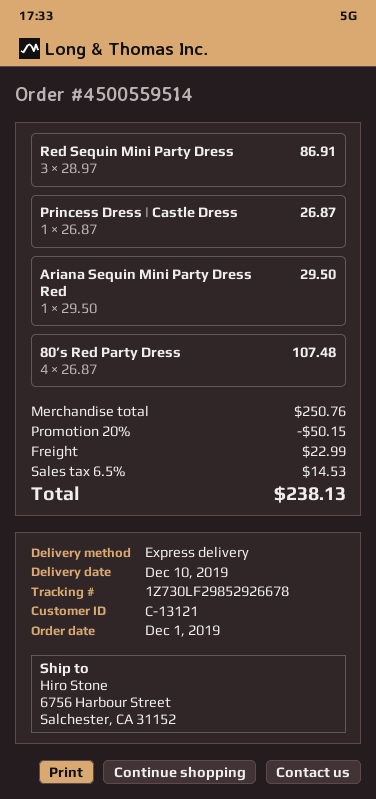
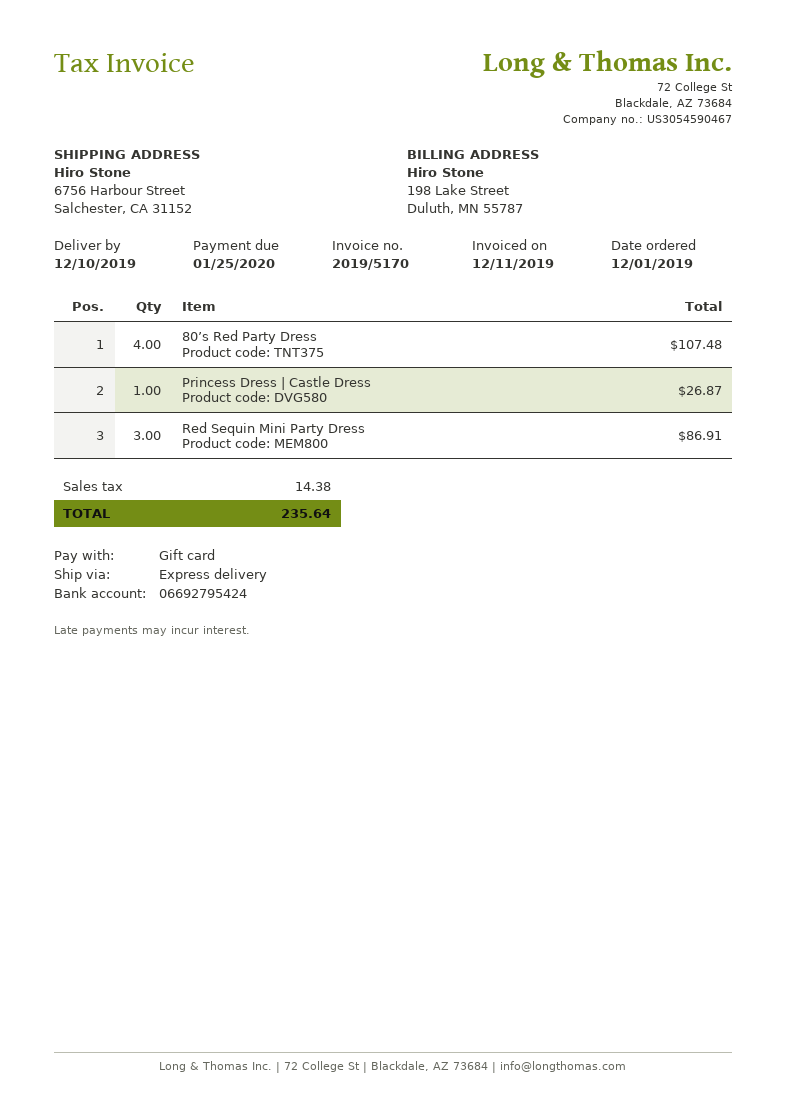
Ariana Sequin Mini Party Dress Red: 1 for 29.50 -> none
discount: 20% = 50.15 -> none
shipping: 22.99 -> none
tax: 14.53 -> 14.38
total: 238.13 -> 235.64

